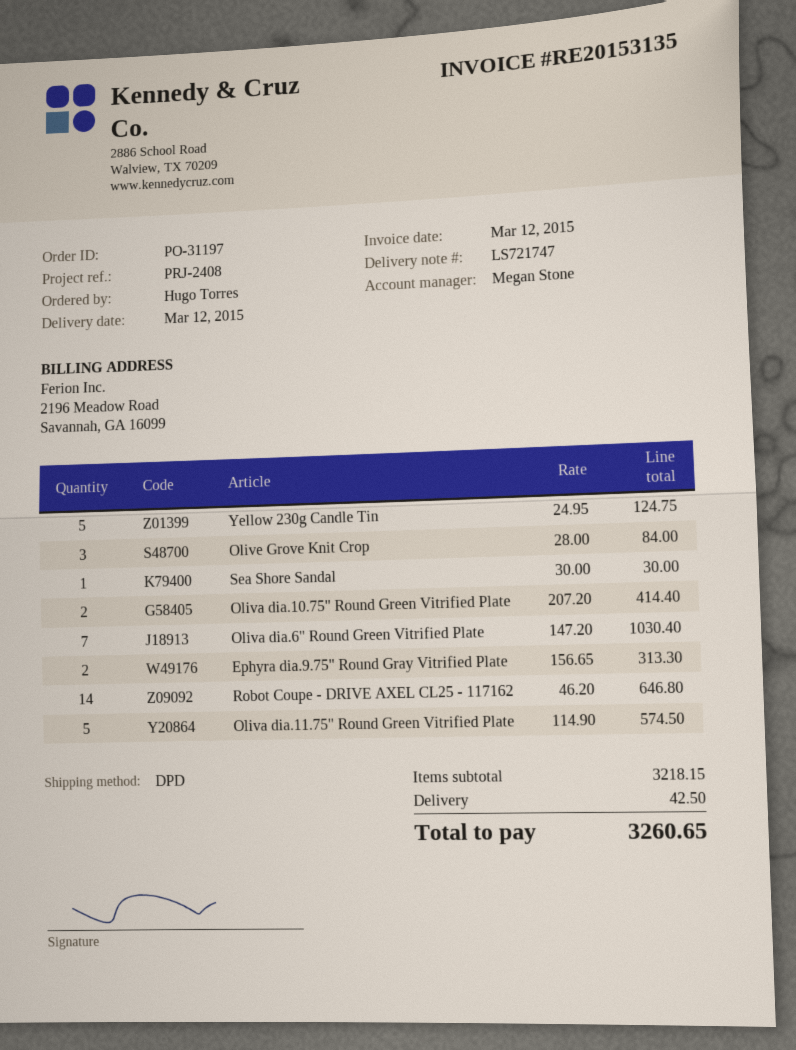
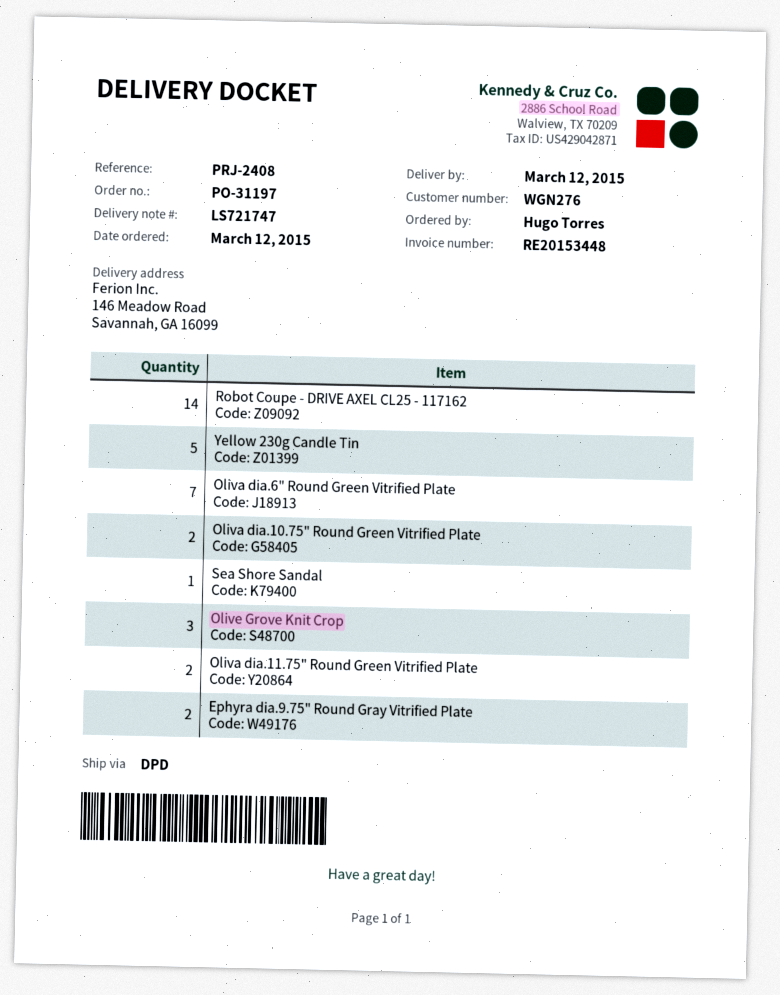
invoice number: RE20153135 -> RE20153448
Oliva dia.11.75" Round Green Vitrified Plate: 5 -> 2

